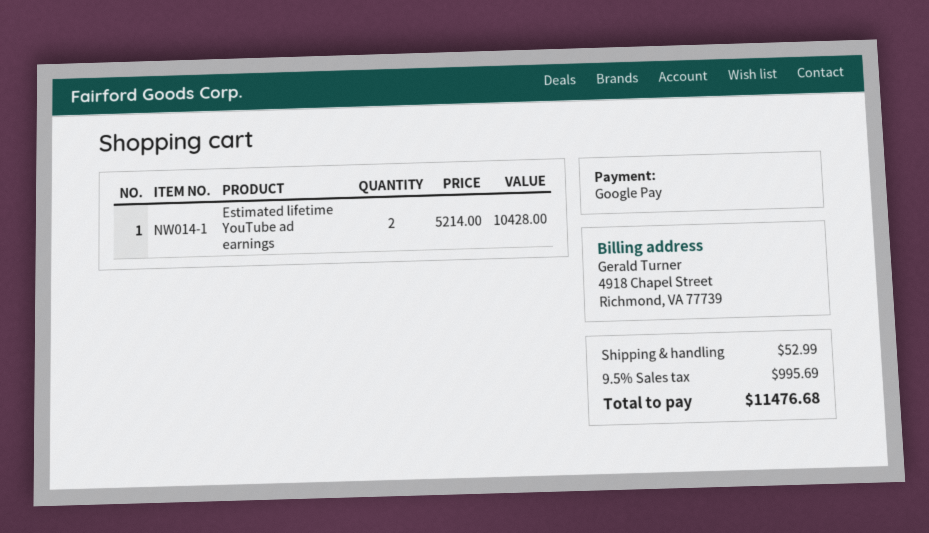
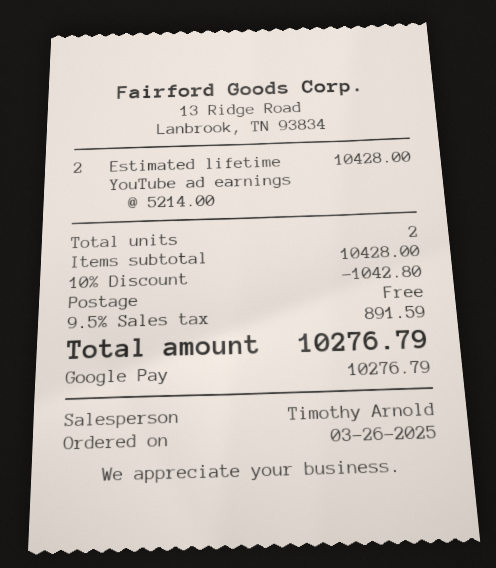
discount: none -> 10% = 1042.80
shipping: 52.99 -> 0.00
tax: 9.5% = 995.69 -> 9.5% = 891.59
total: 11476.68 -> 10276.79

